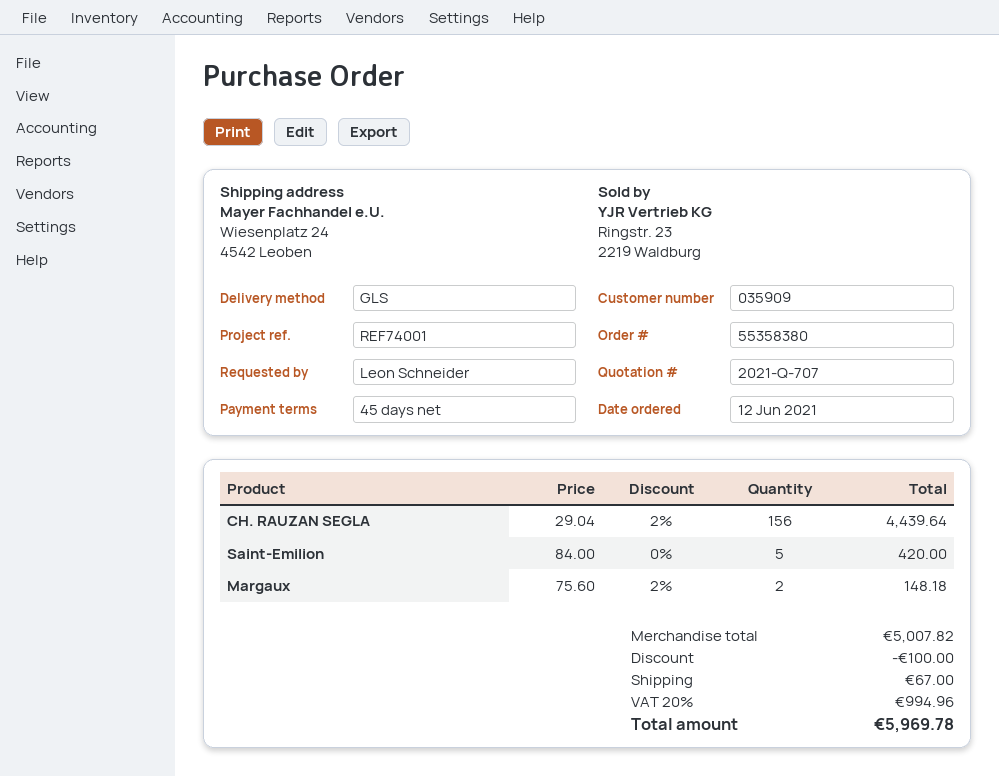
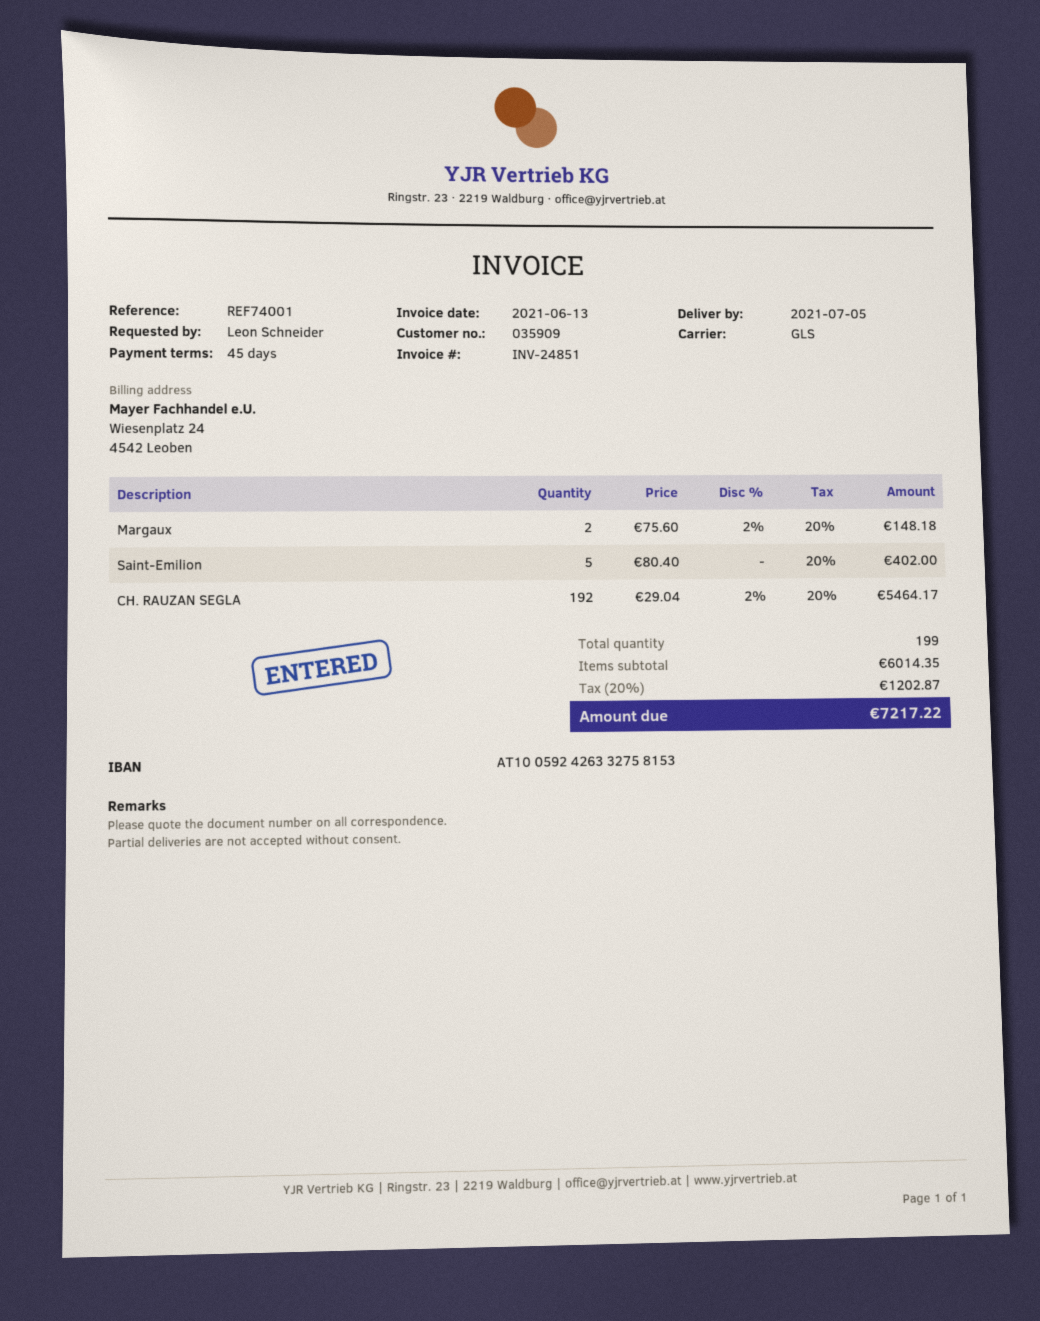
CH. RAUZAN SEGLA: 156 x 29.04 - 2% = 4439.64 -> 192 x 29.04 - 2% = 5464.17
Saint-Emilion: 5 x 84.00 = 420.00 -> 5 x 80.40 = 402.00
subtotal: 5007.82 -> 6014.35
discount: 100.00 -> none
shipping: 67.00 -> none
tax: 20% = 994.96 -> 20% = 1202.87
total: 5969.78 -> 7217.22

